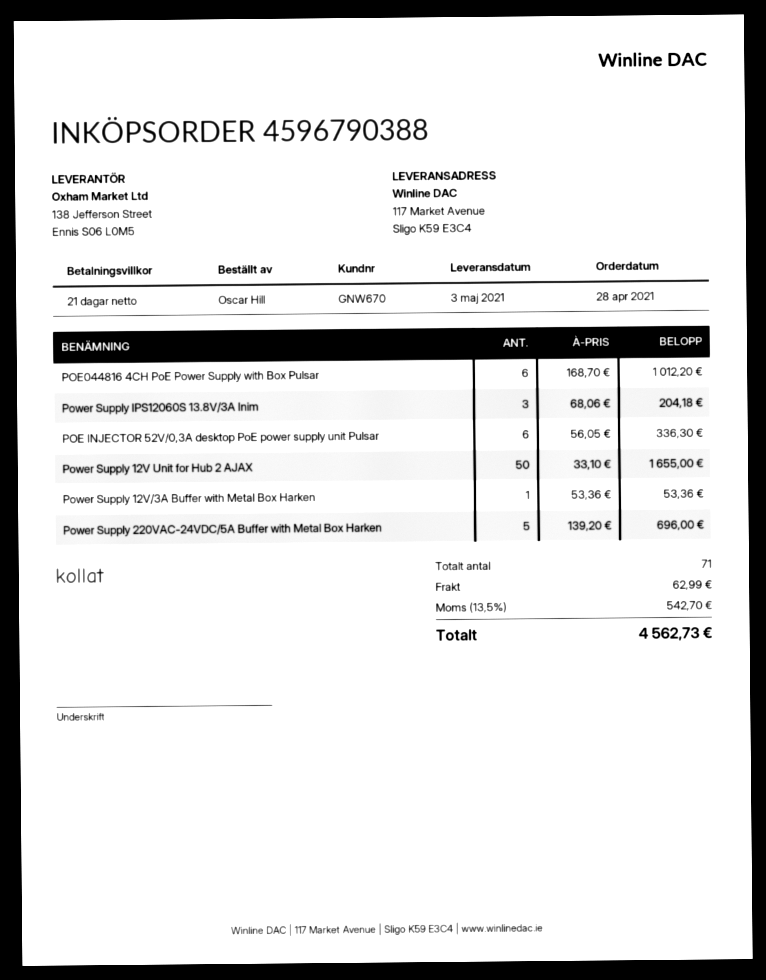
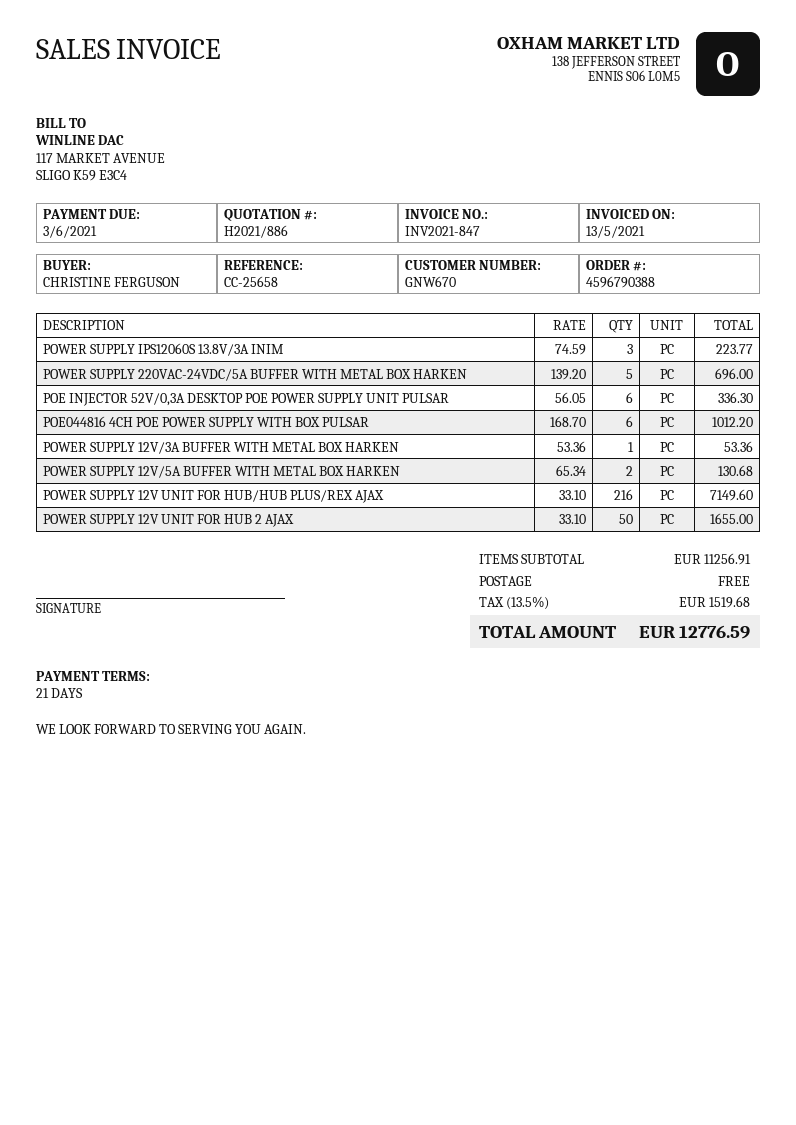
ordered by: Oscar Hill -> CHRISTINE FERGUSON
Power Supply IPS12060S 13.8V/3A Inim: 3 x 68.06 = 204.18 -> 3 x 74.59 = 223.77
POWER SUPPLY 12V/5A BUFFER WITH METAL BOX HARKEN: none -> 2 x 65.34 = 130.68
POWER SUPPLY 12V UNIT FOR HUB/HUB PLUS/REX AJAX: none -> 216 x 33.10 = 7149.60
shipping: 62.99 -> 0.00
tax: 13.5% = 542.70 -> 13.5% = 1519.68
total: 4562.73 -> 12776.59

